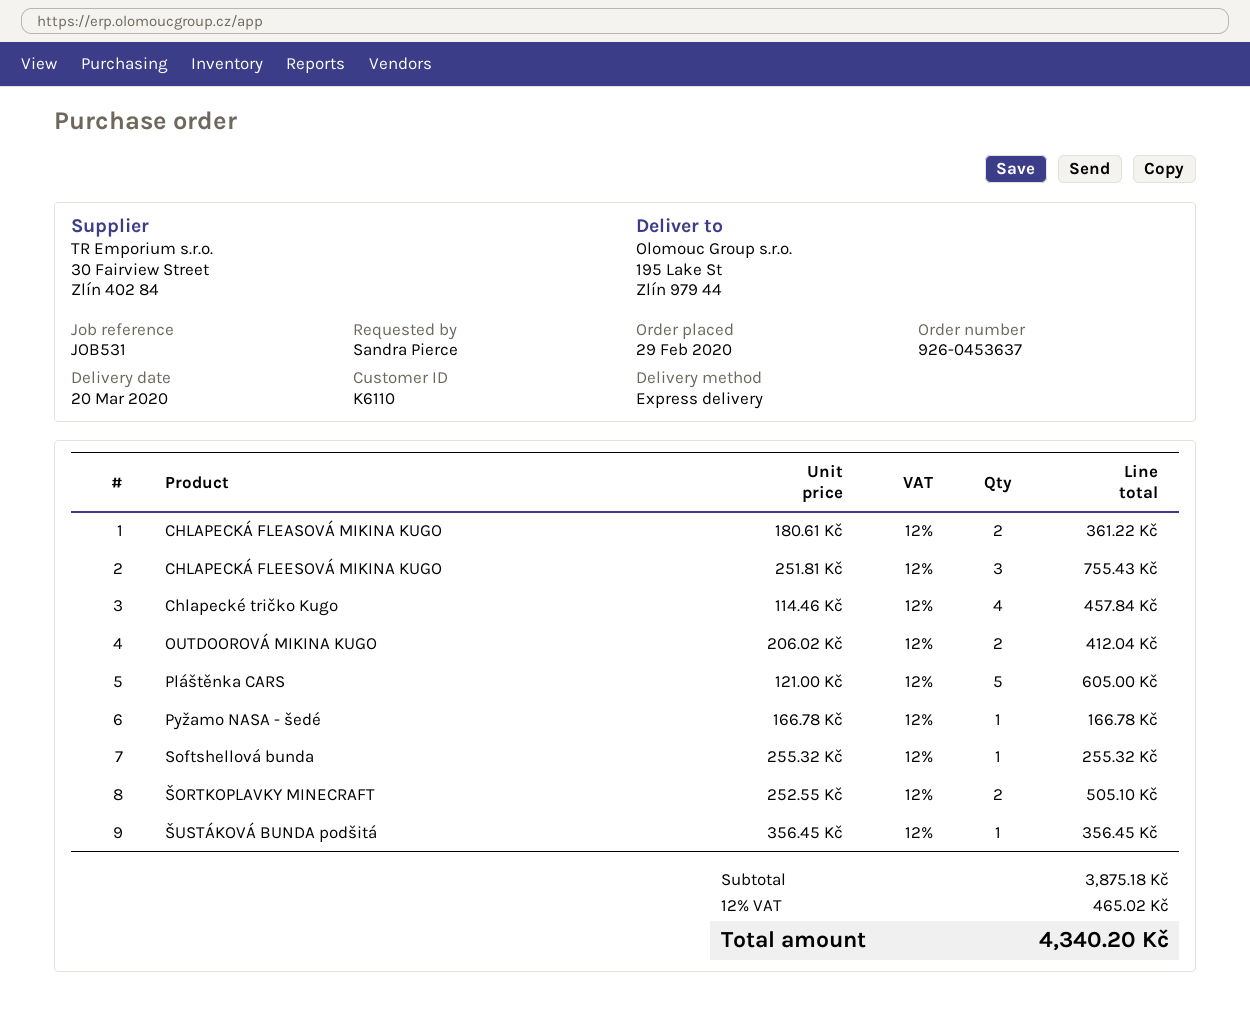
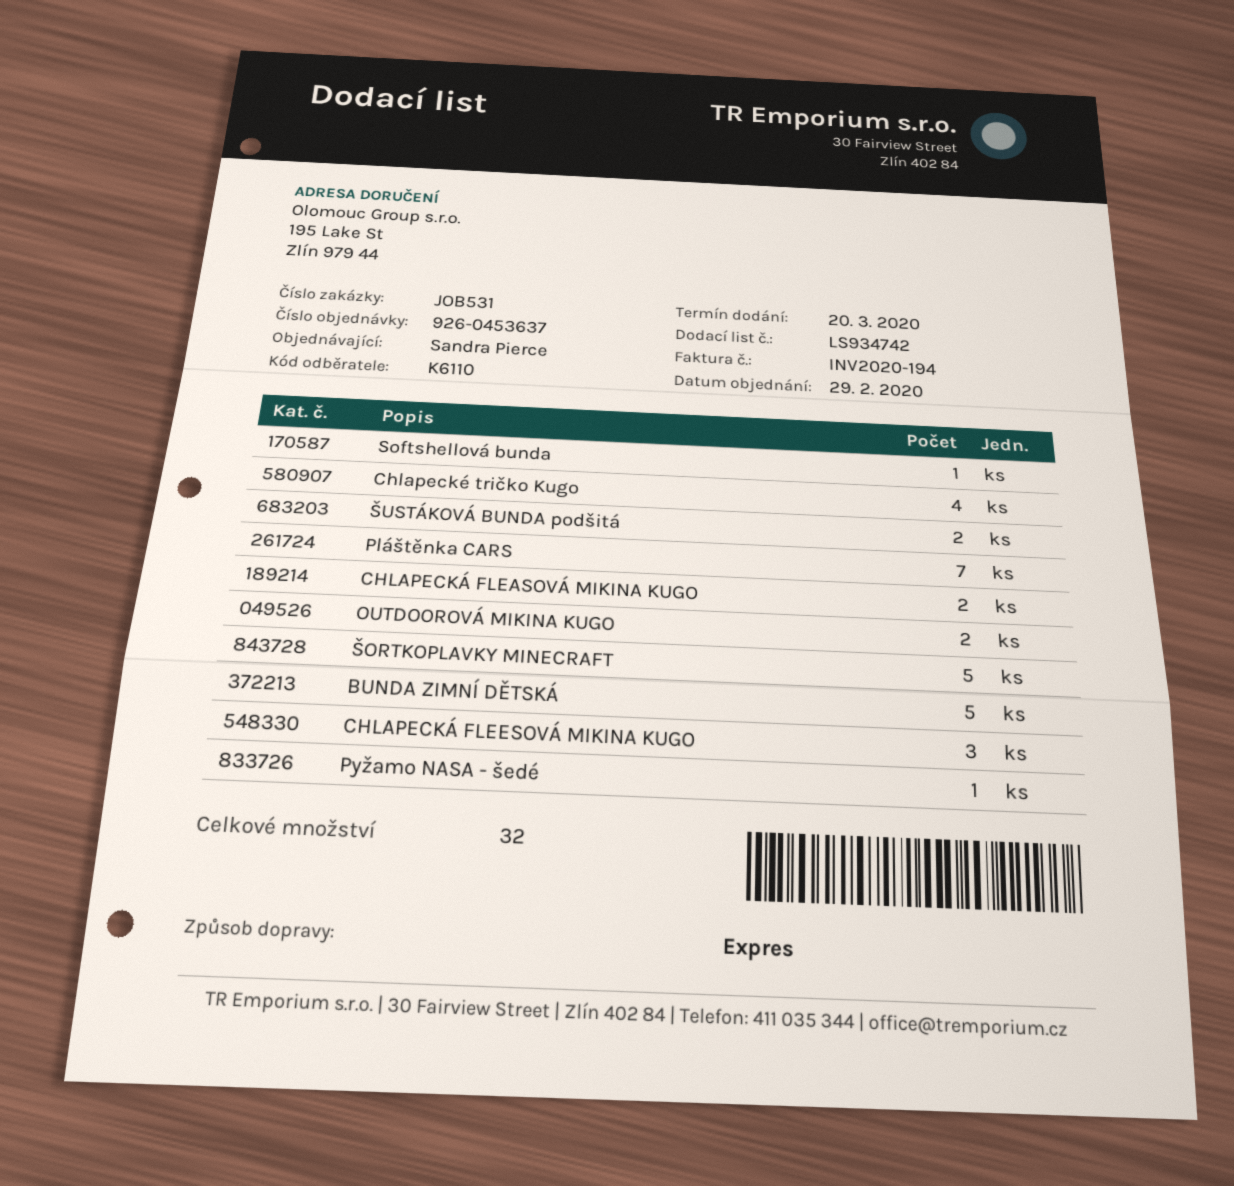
Pláštěnka CARS: 5 -> 7
ŠORTKOPLAVKY MINECRAFT: 2 -> 5
ŠUSTÁKOVÁ BUNDA podšitá: 1 -> 2
BUNDA ZIMNÍ DĚTSKÁ: none -> 5

